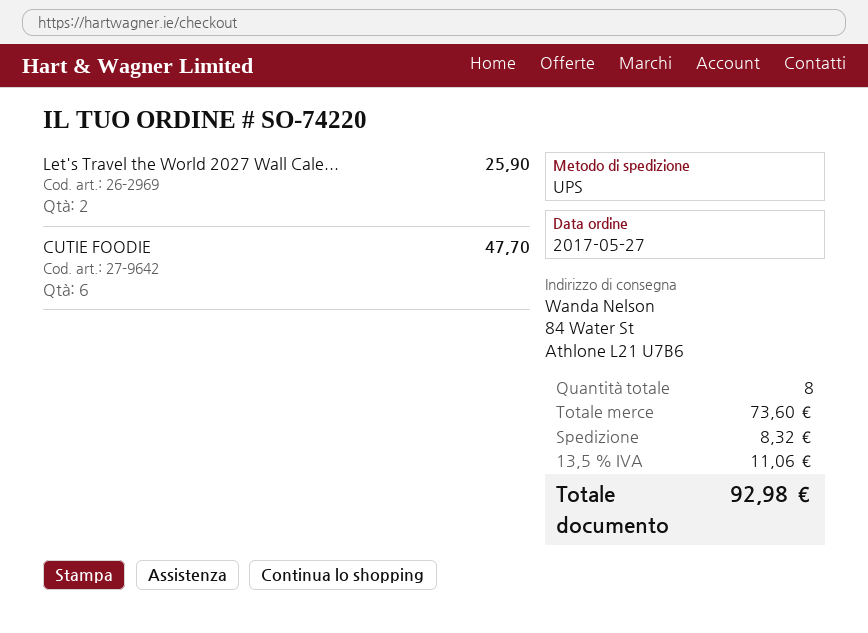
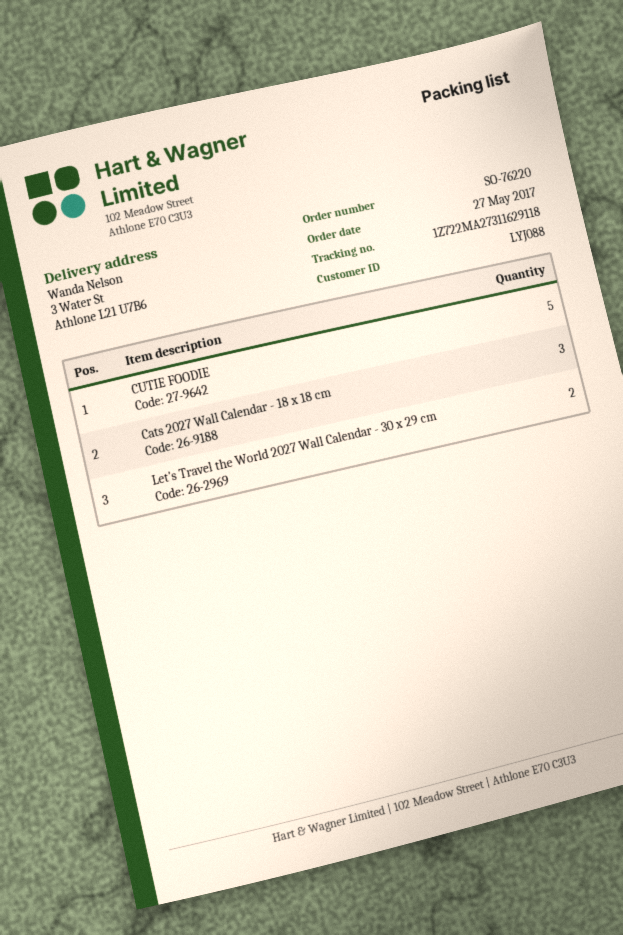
order number: SO-74220 -> SO-76220
ship to: 84 Water St, Athlone L21 U7B6 -> 3 Water St, Athlone L21 U7B6
CUTIE FOODIE: 6 -> 5
Cats 2027 Wall Calendar - 18 x 18 cm: none -> 3

